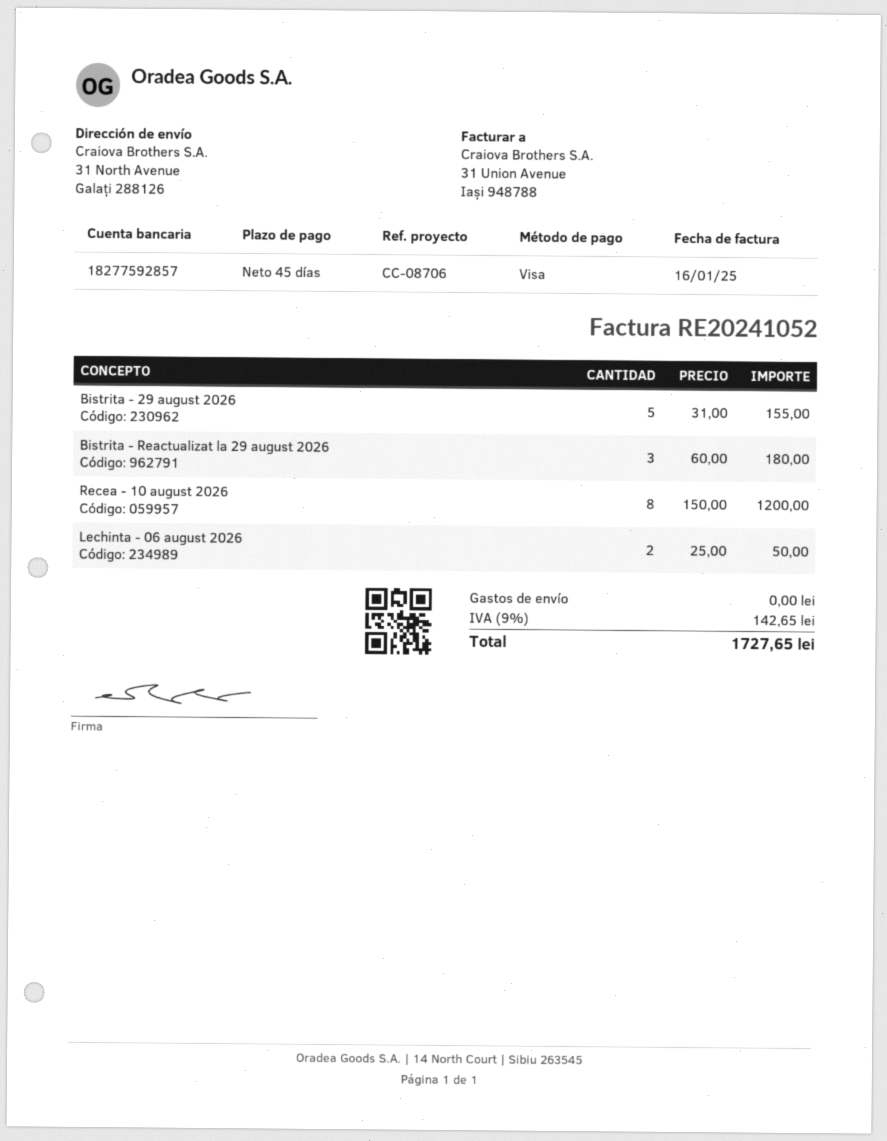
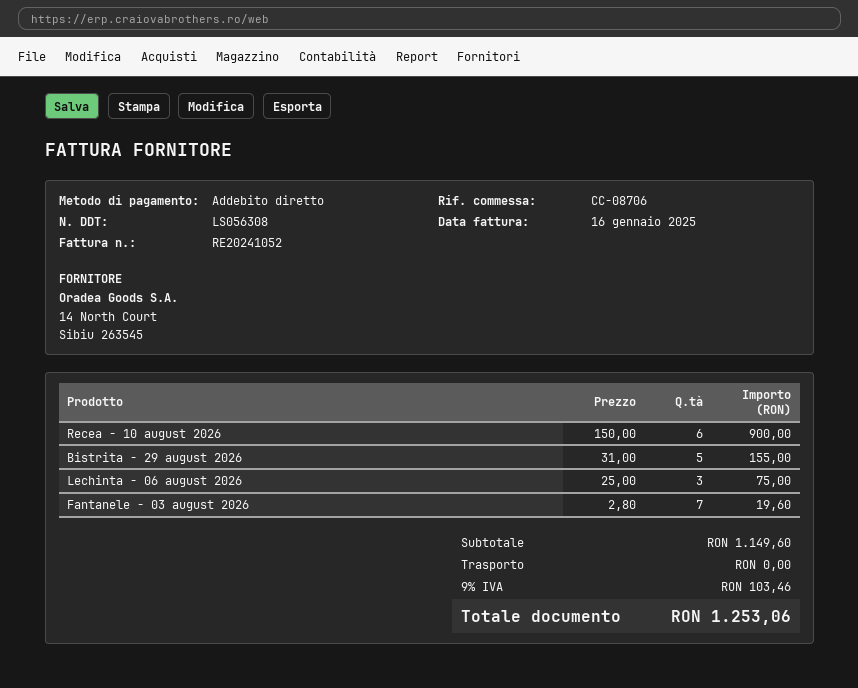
payment method: Visa -> direct debit
Bistrita - Reactualizat la 29 august 2026: 3 x 60.00 = 180.00 -> none
Recea - 10 august 2026: 8 x 150.00 = 1200.00 -> 6 x 150.00 = 900.00
Lechinta - 06 august 2026: 2 x 25.00 = 50.00 -> 3 x 25.00 = 75.00
Fantanele - 03 august 2026: none -> 7 x 2.80 = 19.60
tax: 9% = 142.65 -> 9% = 103.46
total: 1727.65 -> 1253.06

